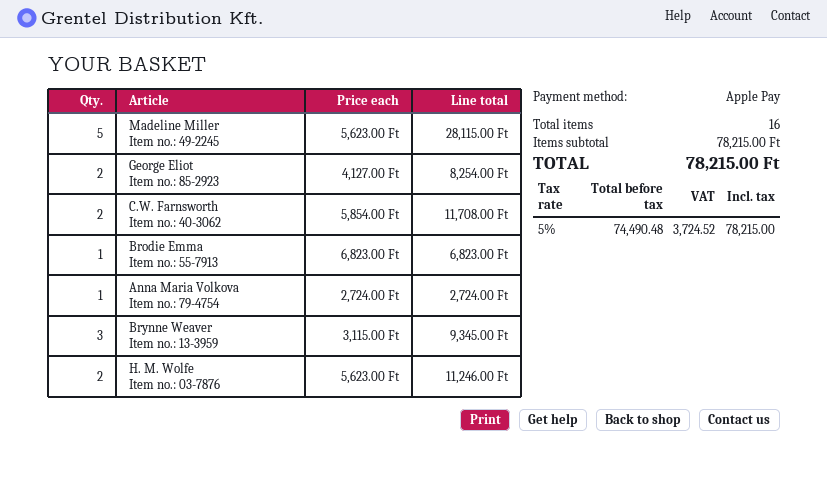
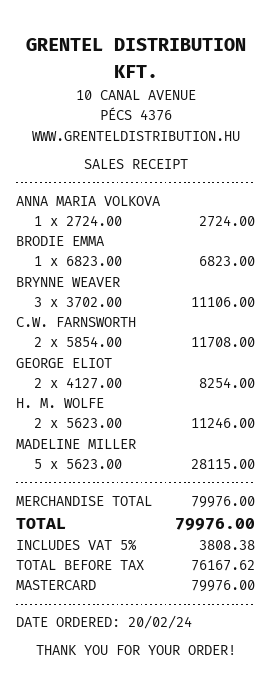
payment method: Apple Pay -> Mastercard
Brynne Weaver: 3 x 3115.00 = 9345.00 -> 3 x 3702.00 = 11106.00
subtotal: 78215.00 -> 79976.00
net: 74490.48 -> 76167.62
tax: 5% = 3724.52 -> 5% = 3808.38
total: 78215.00 -> 79976.00

